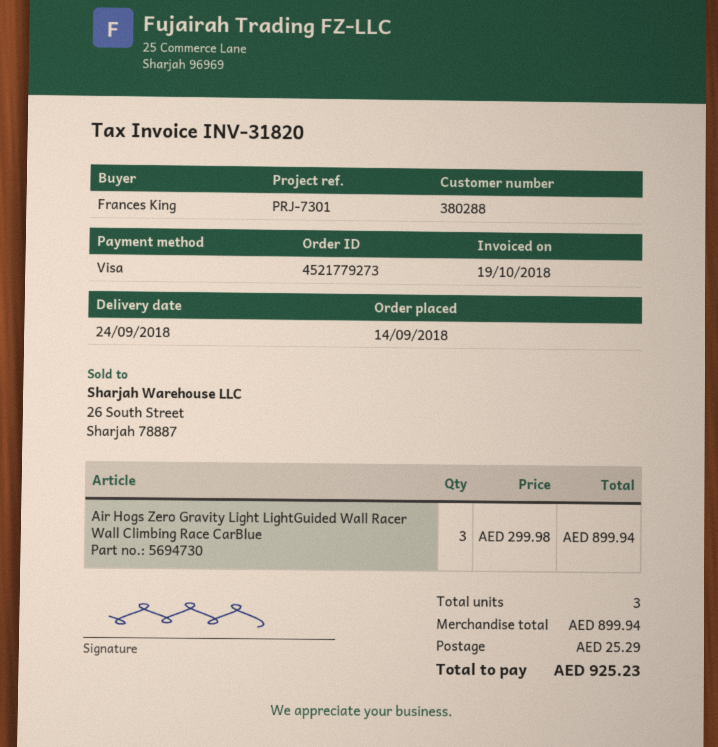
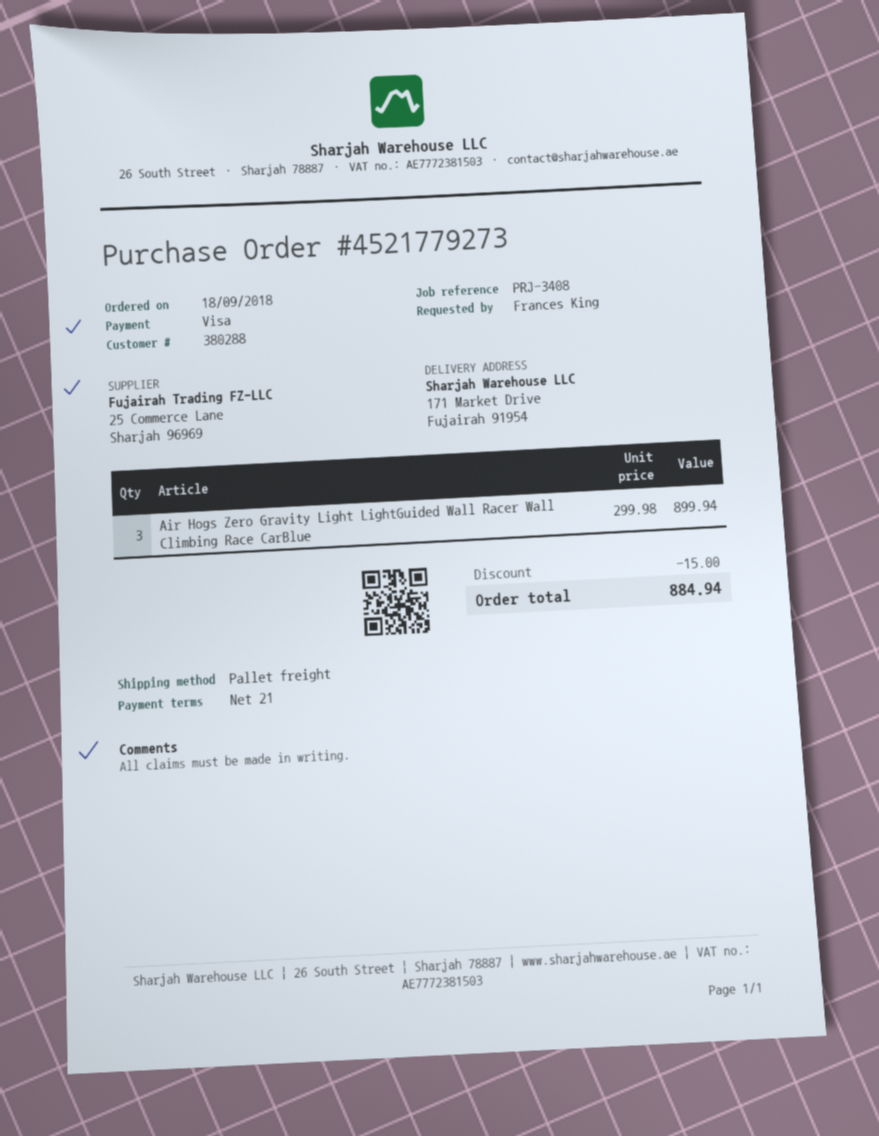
order date: 2018-09-14 -> 2018-09-18
reference: PRJ-7301 -> PRJ-3408
discount: none -> 15.00
shipping: 25.29 -> none
total: 925.23 -> 884.94

